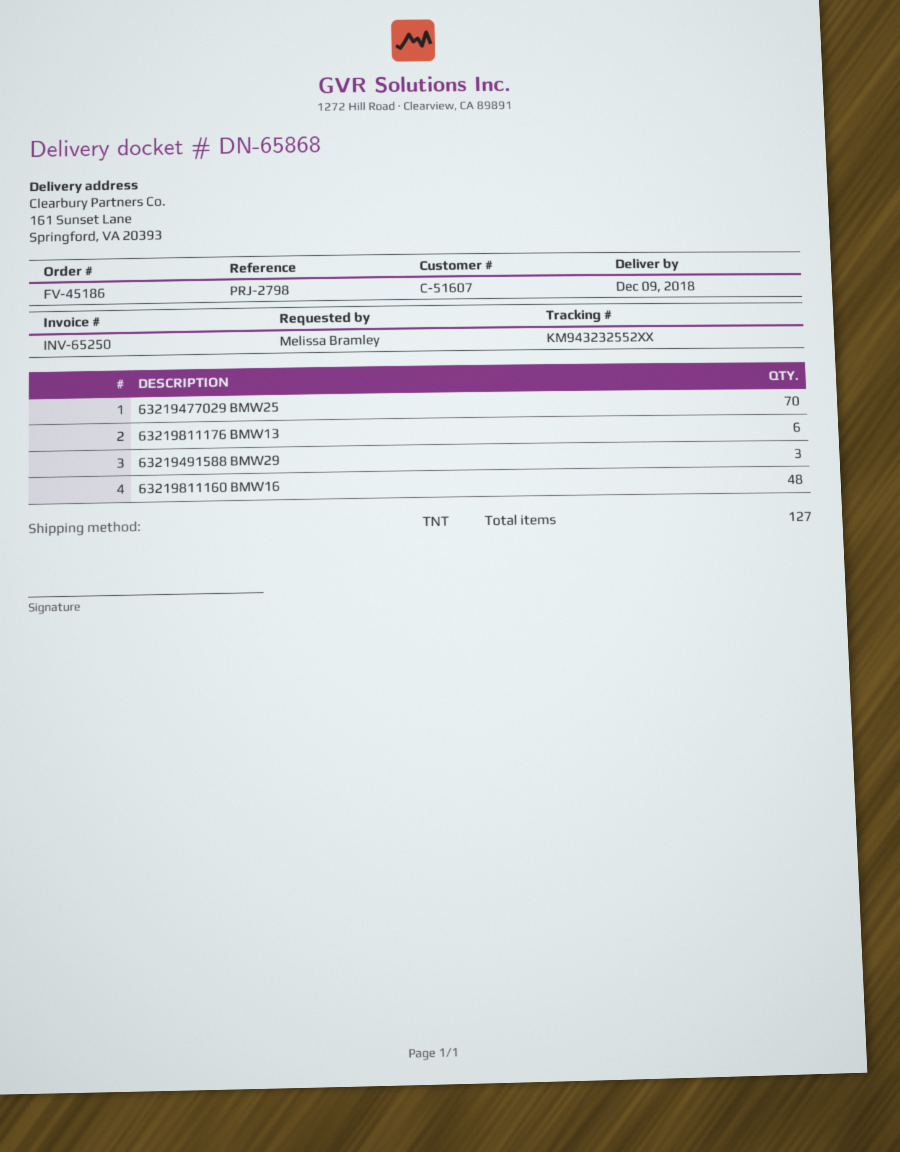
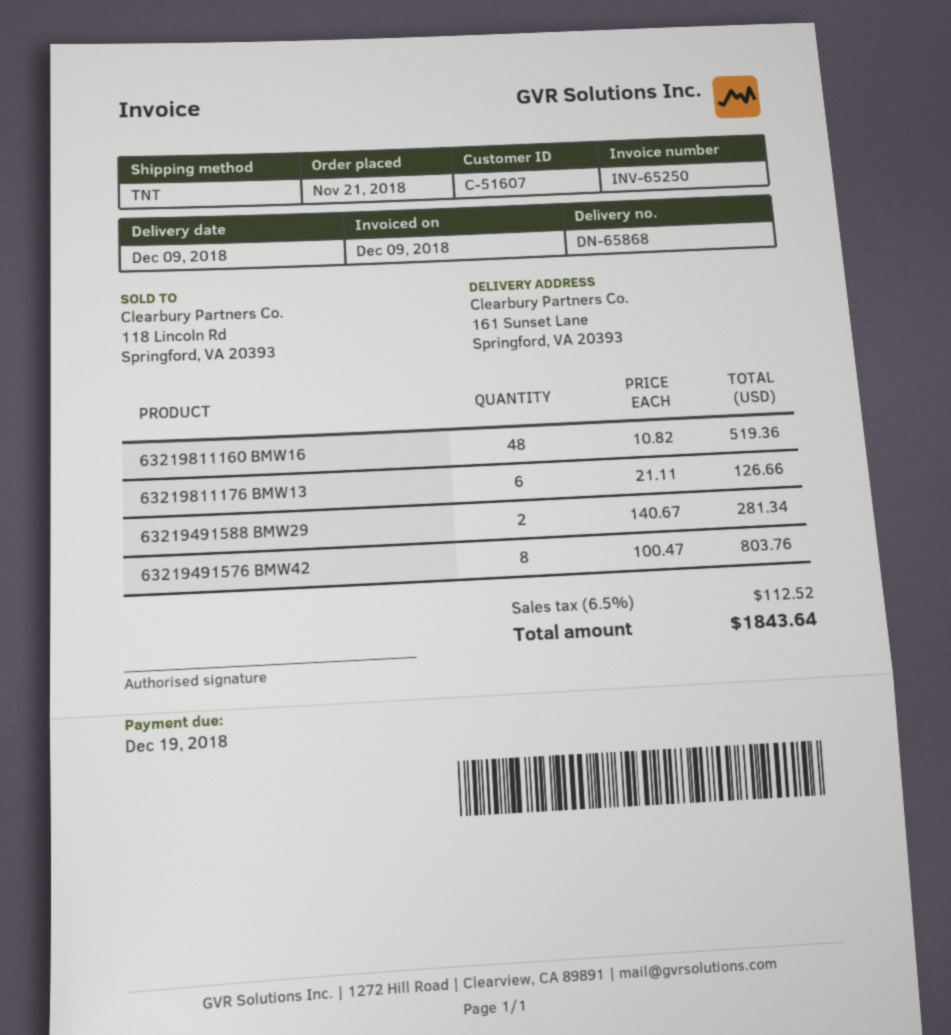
63219477029 BMW25: 70 -> none
63219491588 BMW29: 3 -> 2
63219491576 BMW42: none -> 8

